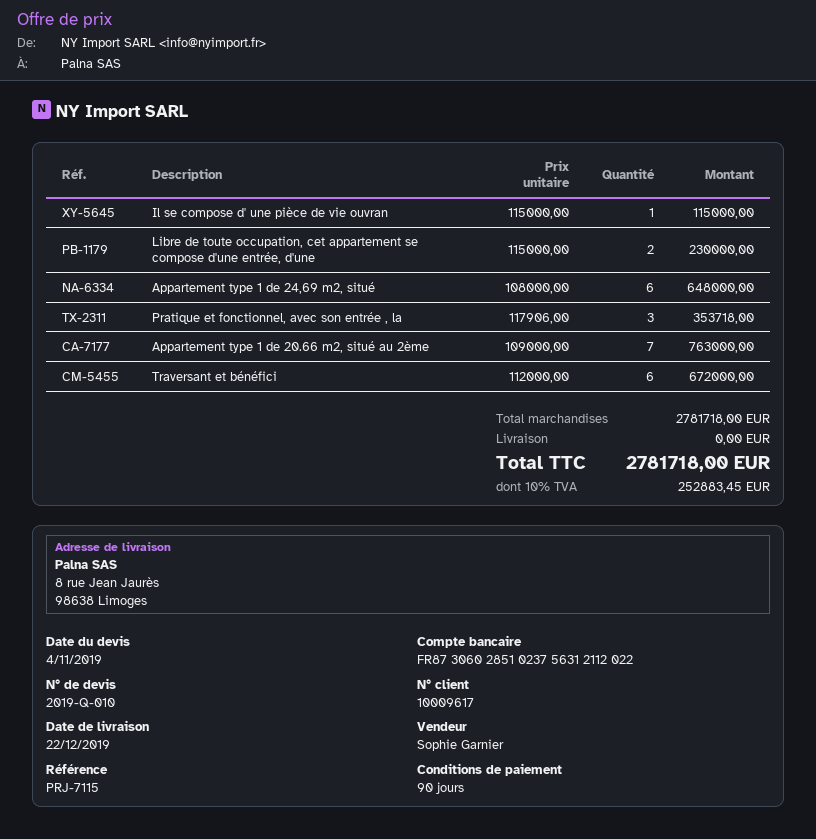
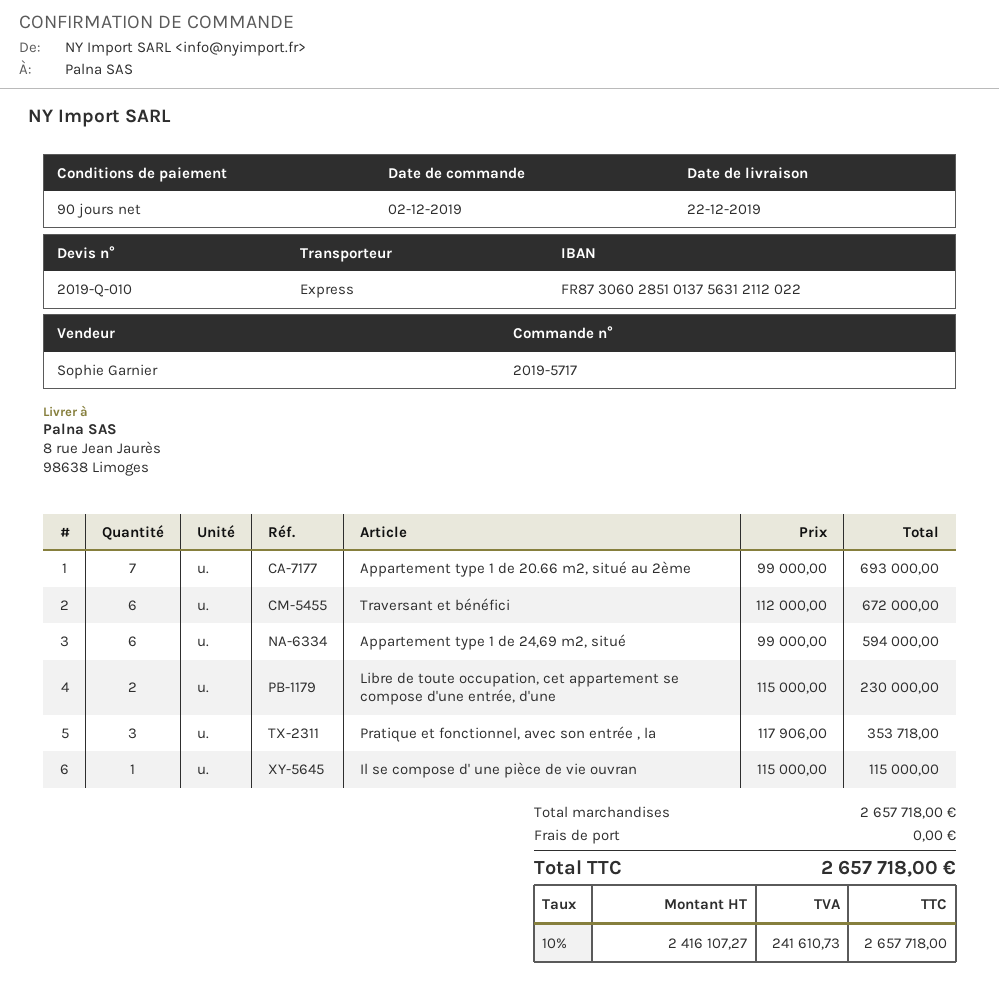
bank account: FR8730602851023756312112022 -> FR8730602851013756312112022
Appartement type 1 de 24,69 m2, situé: 6 x 108000.00 = 648000.00 -> 6 x 99000.00 = 594000.00
Appartement type 1 de 20.66 m2, situé au 2ème: 7 x 109000.00 = 763000.00 -> 7 x 99000.00 = 693000.00
subtotal: 2781718.00 -> 2657718.00
tax: 10% = 252883.45 -> 10% = 241610.73
total: 2781718.00 -> 2657718.00

